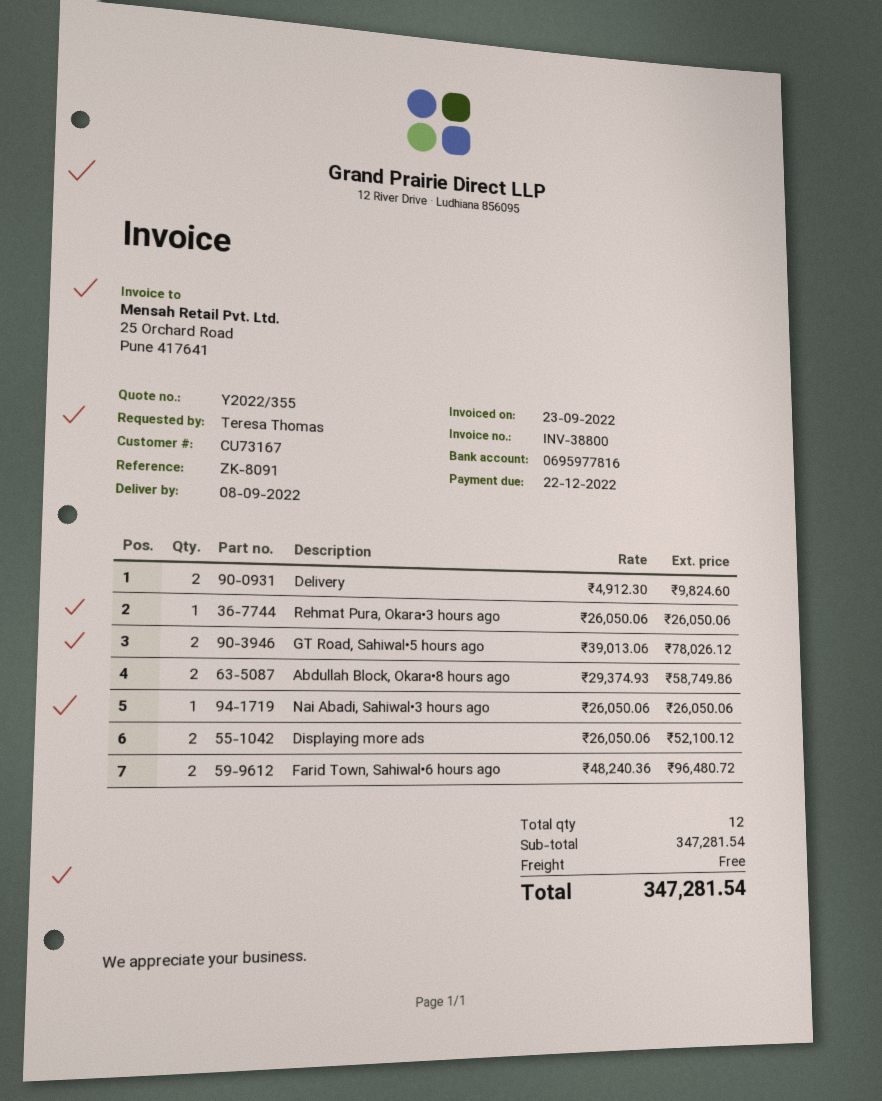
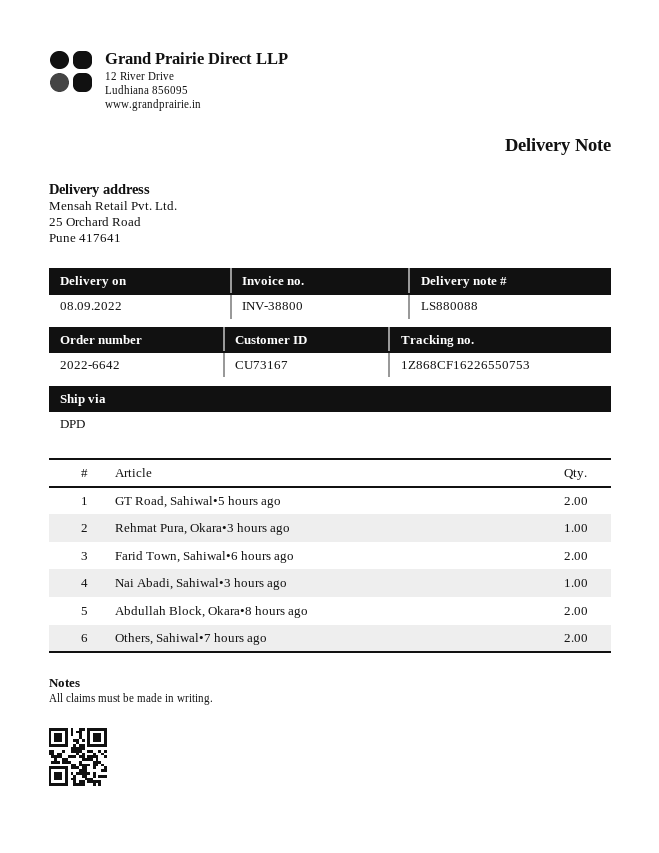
Delivery: 2 -> none
Displaying more ads: 2 -> none
Others, Sahiwal•7 hours ago: none -> 2

